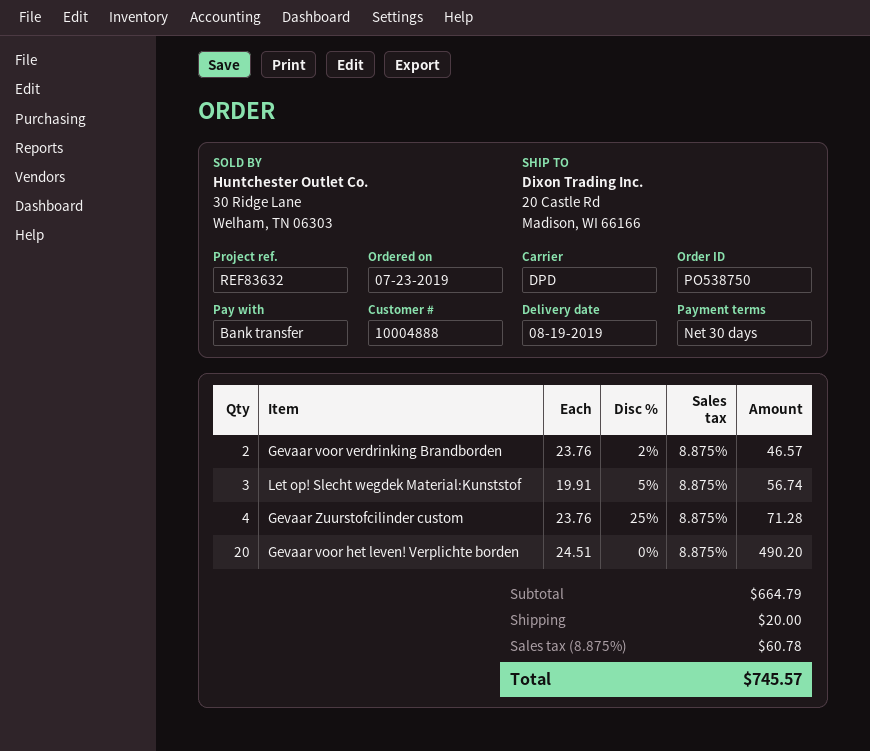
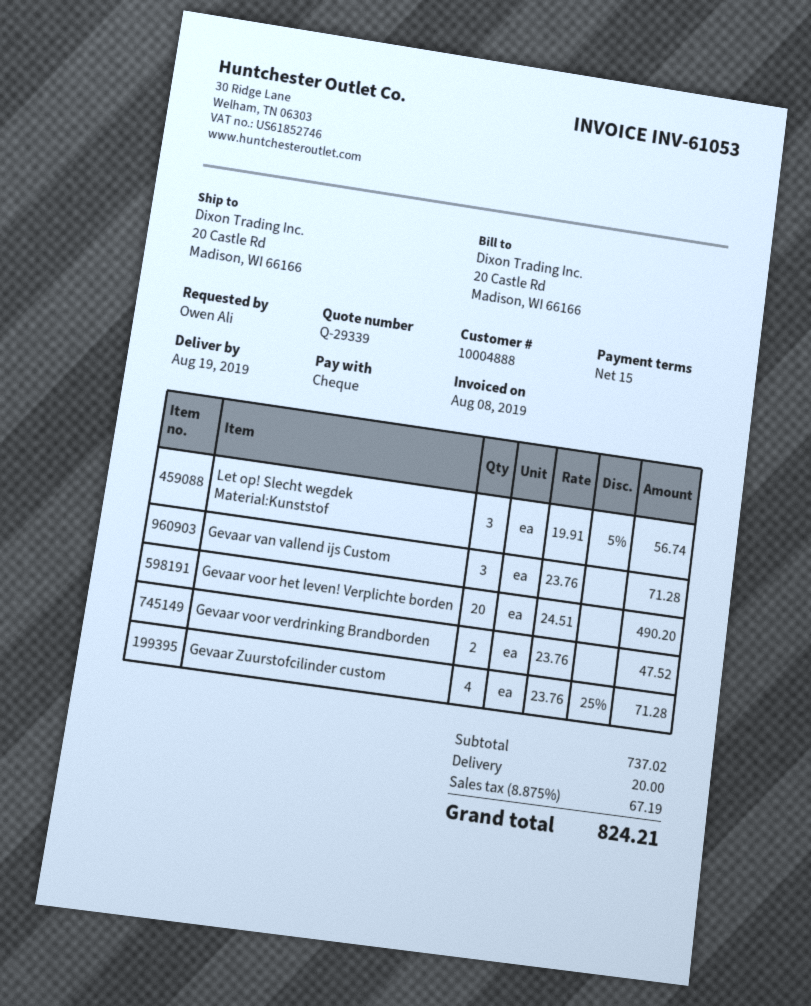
payment terms: 30 days -> 15 days
payment method: bank transfer -> cheque
Gevaar voor verdrinking Brandborden: 2 x 23.76 - 2% = 46.57 -> 2 x 23.76 = 47.52
Gevaar van vallend ijs Custom: none -> 3 x 23.76 = 71.28
subtotal: 664.79 -> 737.02
tax: 8.875% = 60.78 -> 8.875% = 67.19
total: 745.57 -> 824.21

